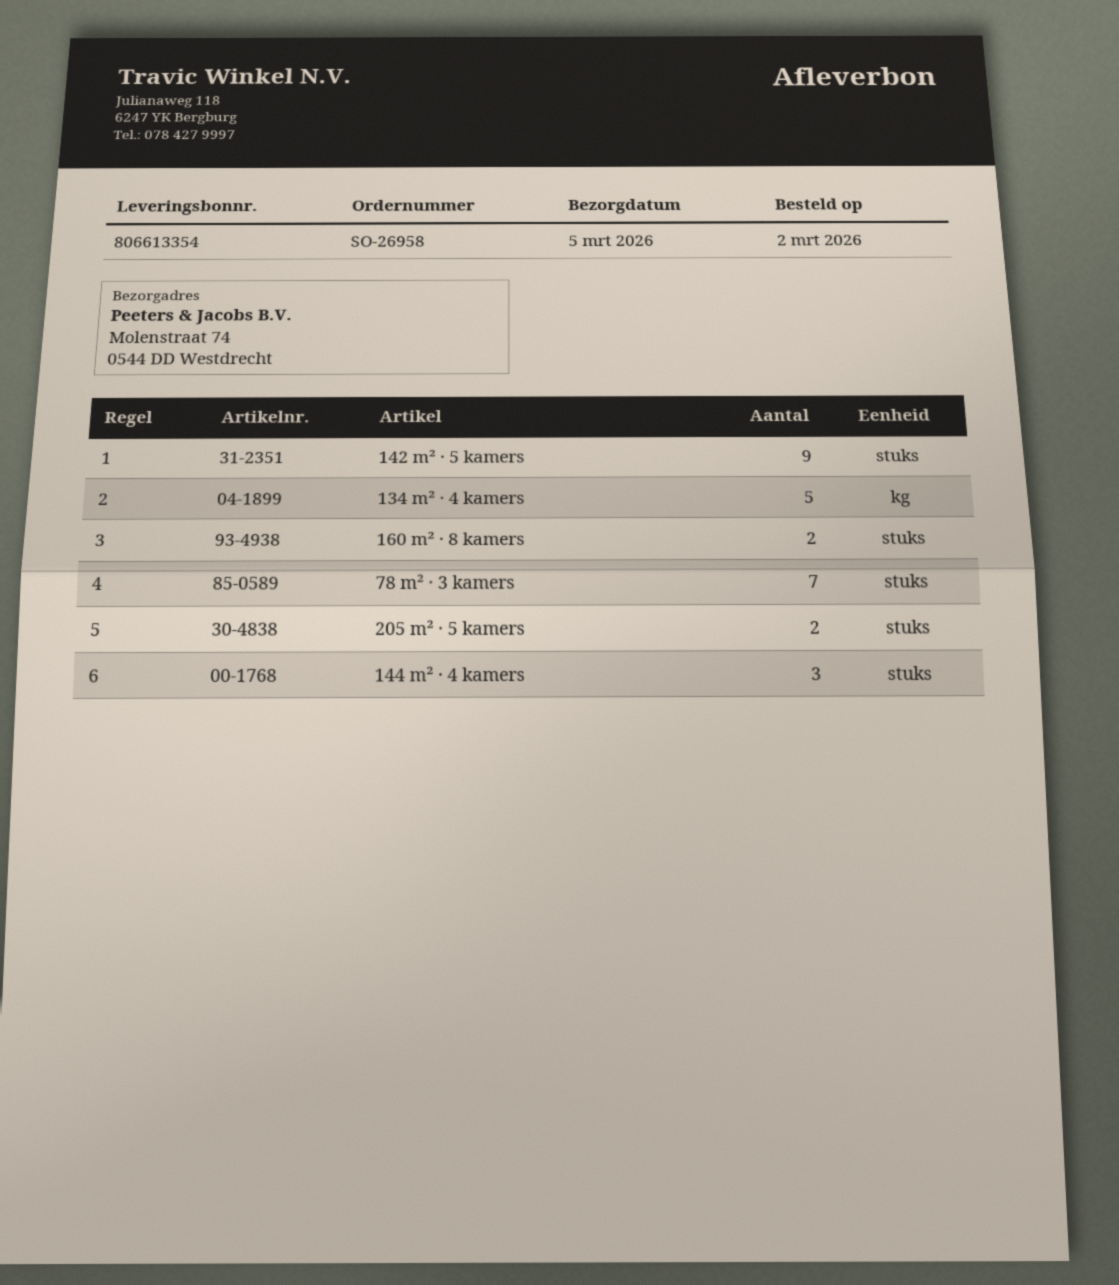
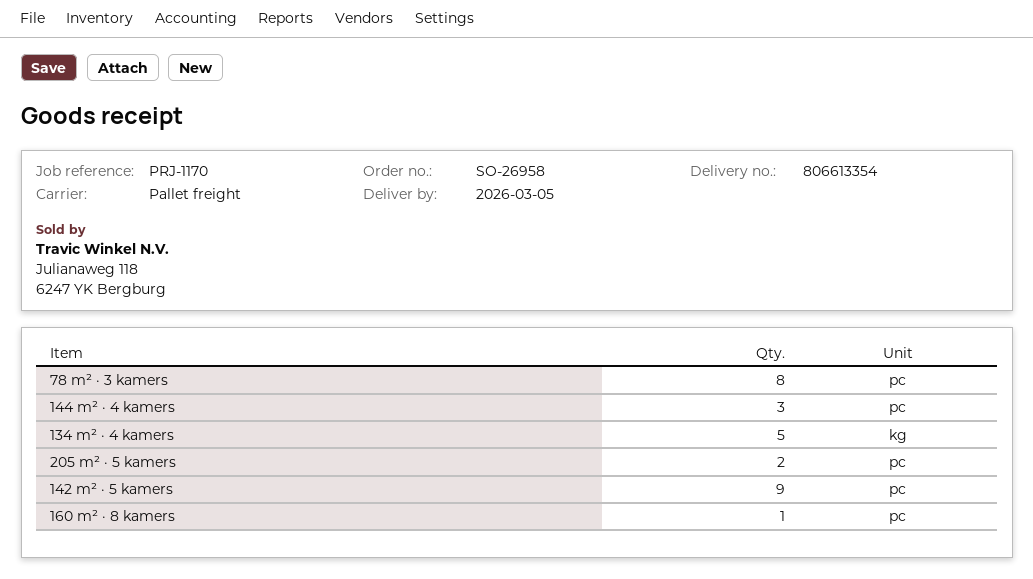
160 m² · 8 kamers: 2 -> 1
78 m² · 3 kamers: 7 -> 8

